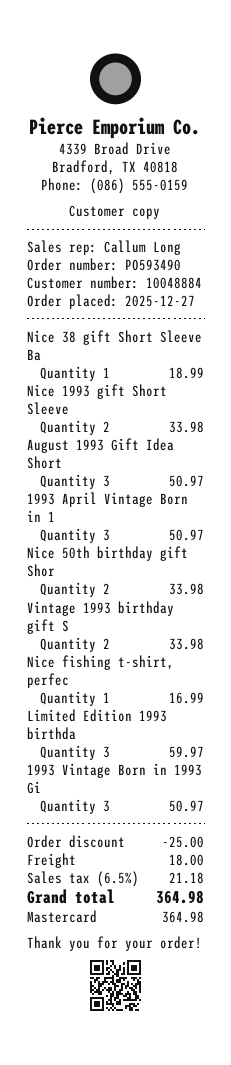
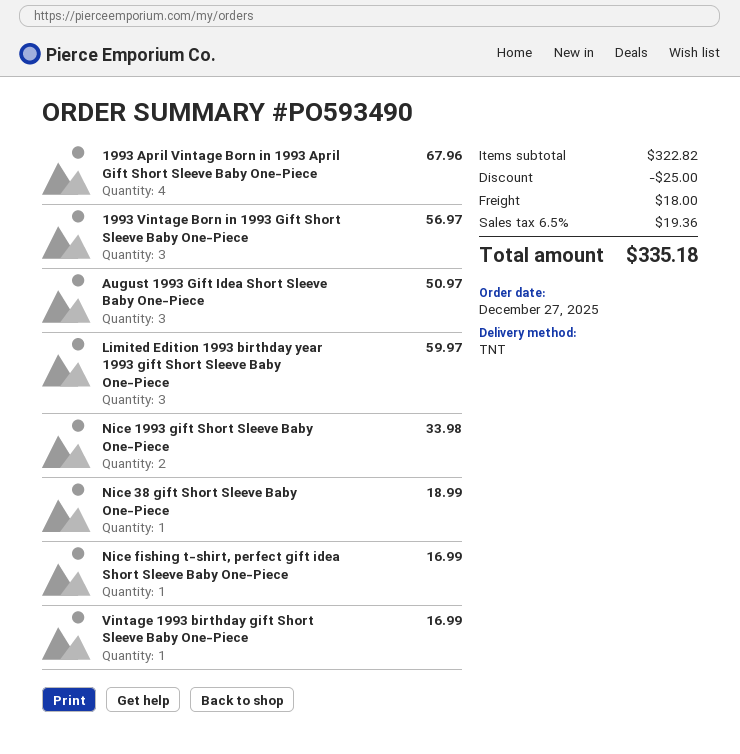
1993 April Vintage Born in 1: 3 for 50.97 -> 4 for 67.96
Nice 50th birthday gift Shor: 2 for 33.98 -> none
Vintage 1993 birthday gift S: 2 for 33.98 -> 1 for 16.99
1993 Vintage Born in 1993 Gi: 3 for 50.97 -> 3 for 56.97
tax: 6.5% = 21.18 -> 6.5% = 19.36
total: 364.98 -> 335.18

